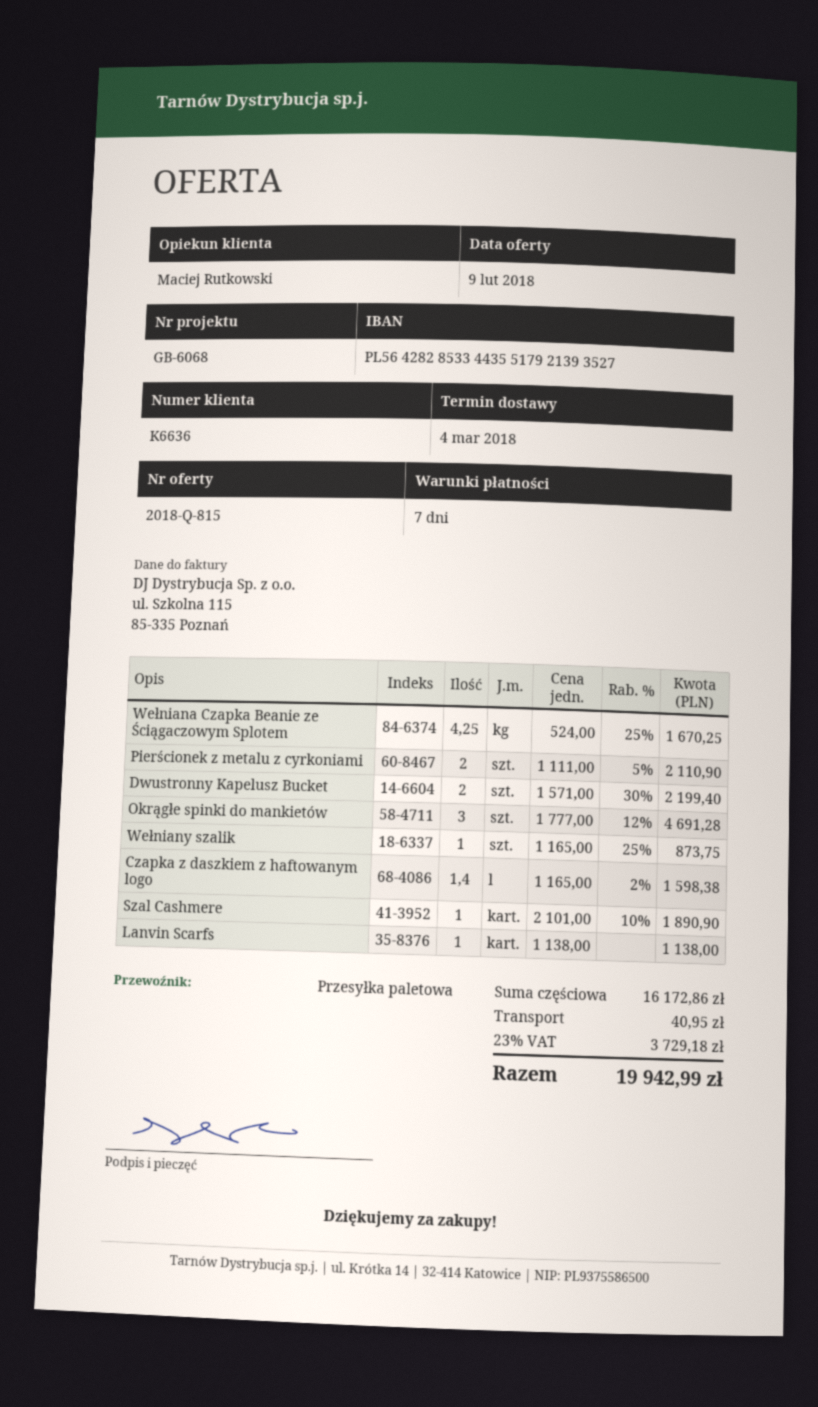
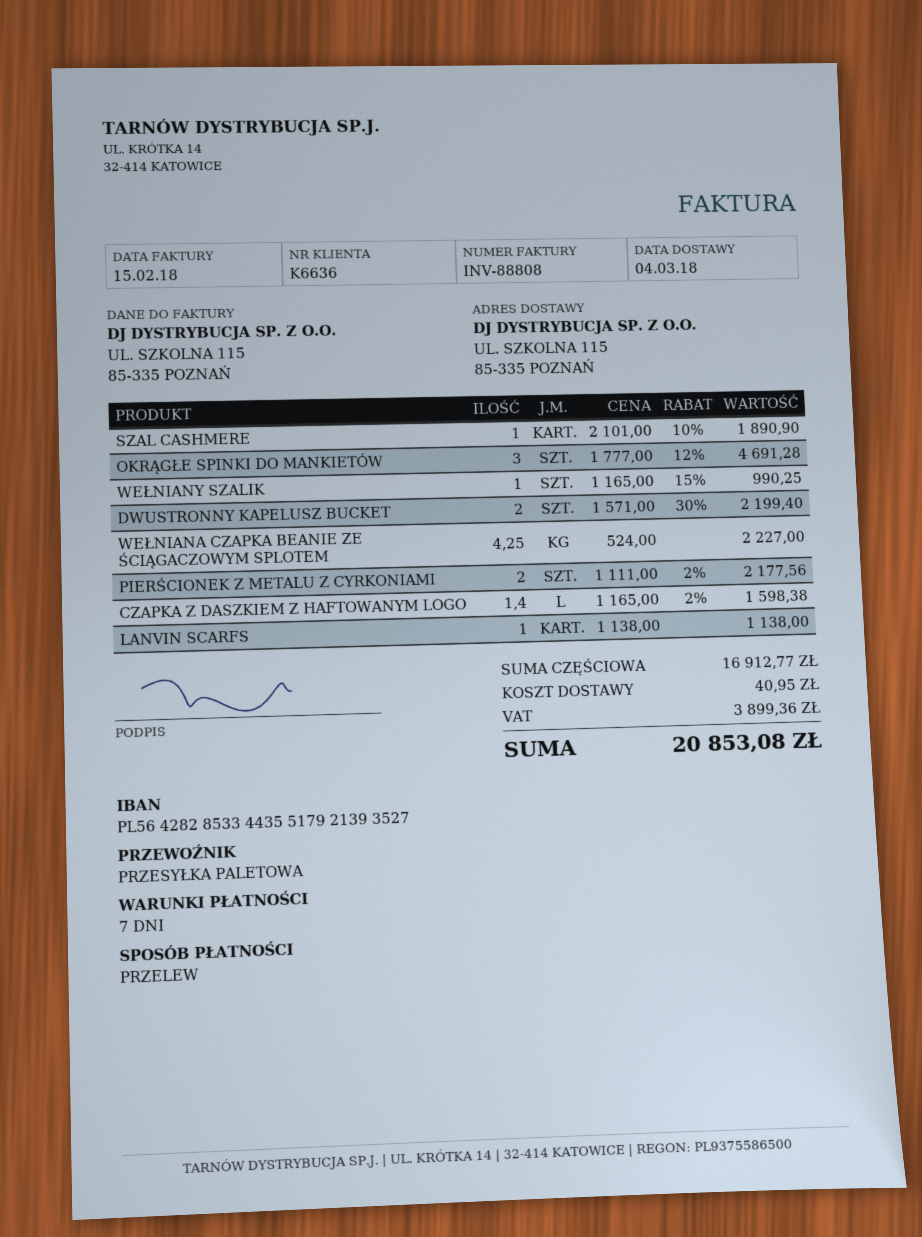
Wełniana Czapka Beanie ze Ściągaczowym Splotem: 4.25 x 524.00 - 25% = 1670.25 -> 4.25 x 524.00 = 2227.00
Pierścionek z metalu z cyrkoniami: 2 x 1111.00 - 5% = 2110.90 -> 2 x 1111.00 - 2% = 2177.56
Wełniany szalik: 1 x 1165.00 - 25% = 873.75 -> 1 x 1165.00 - 15% = 990.25
subtotal: 16172.86 -> 16912.77
tax: 3729.18 -> 3899.36
total: 19942.99 -> 20853.08

